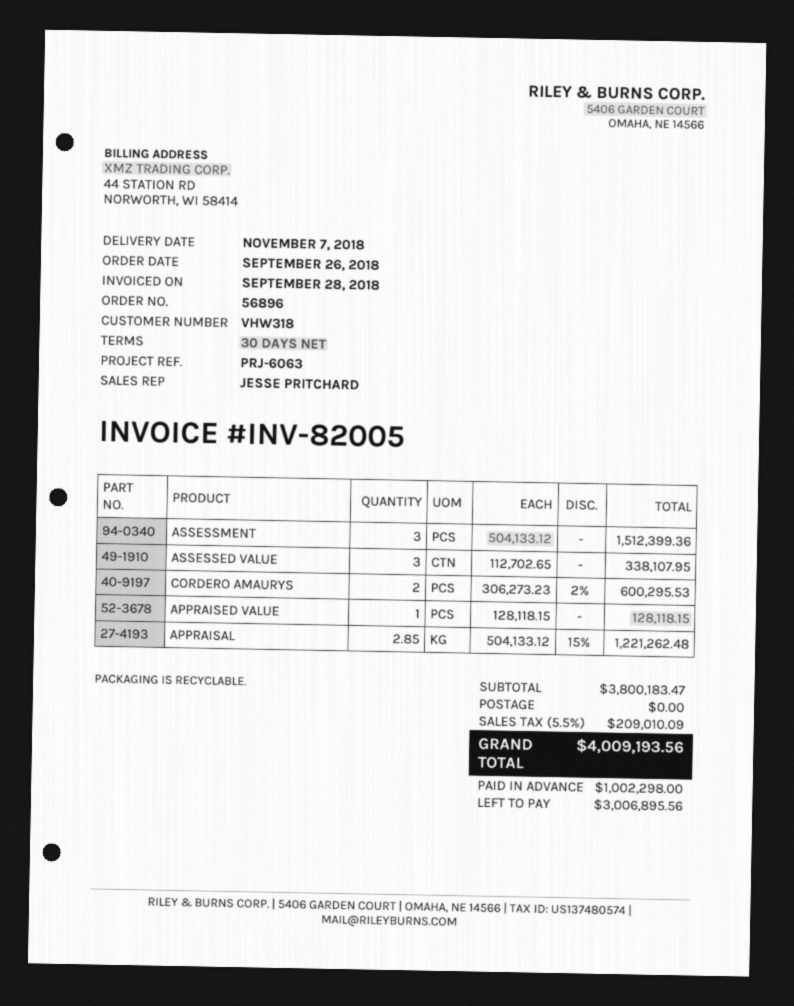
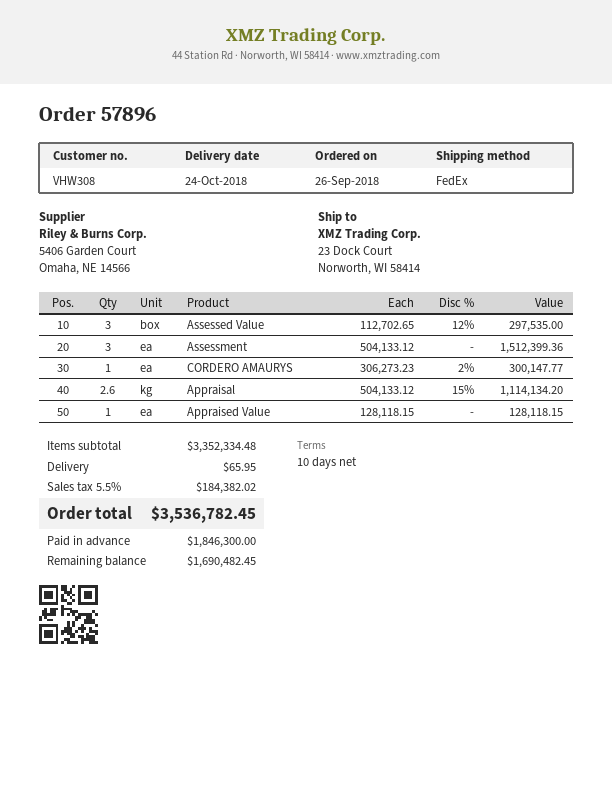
order number: 56896 -> 57896
delivery date: 2018-11-07 -> 2018-10-24
payment terms: 30 days -> 10 days
customer number: VHW318 -> VHW308
ASSESSED VALUE: 3 x 112702.65 = 338107.95 -> 3 x 112702.65 - 12% = 297535.00
CORDERO AMAURYS: 2 x 306273.23 - 2% = 600295.53 -> 1 x 306273.23 - 2% = 300147.77
APPRAISAL: 2.85 x 504133.12 - 15% = 1221262.48 -> 2.6 x 504133.12 - 15% = 1114134.20
subtotal: 3800183.47 -> 3352334.48
shipping: 0.00 -> 65.95
tax: 5.5% = 209010.09 -> 5.5% = 184382.02
total: 4009193.56 -> 3536782.45
deposit: 1002298.00 -> 1846300.00
balance: 3006895.56 -> 1690482.45

